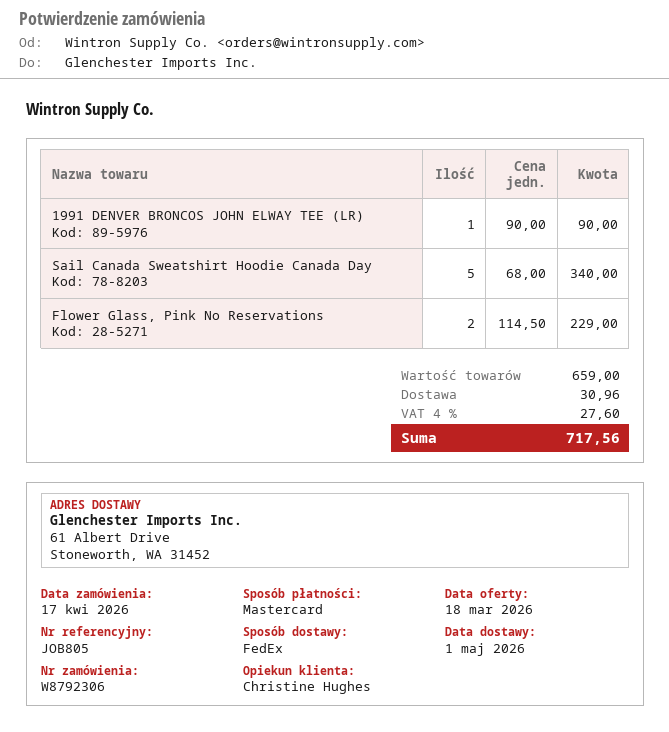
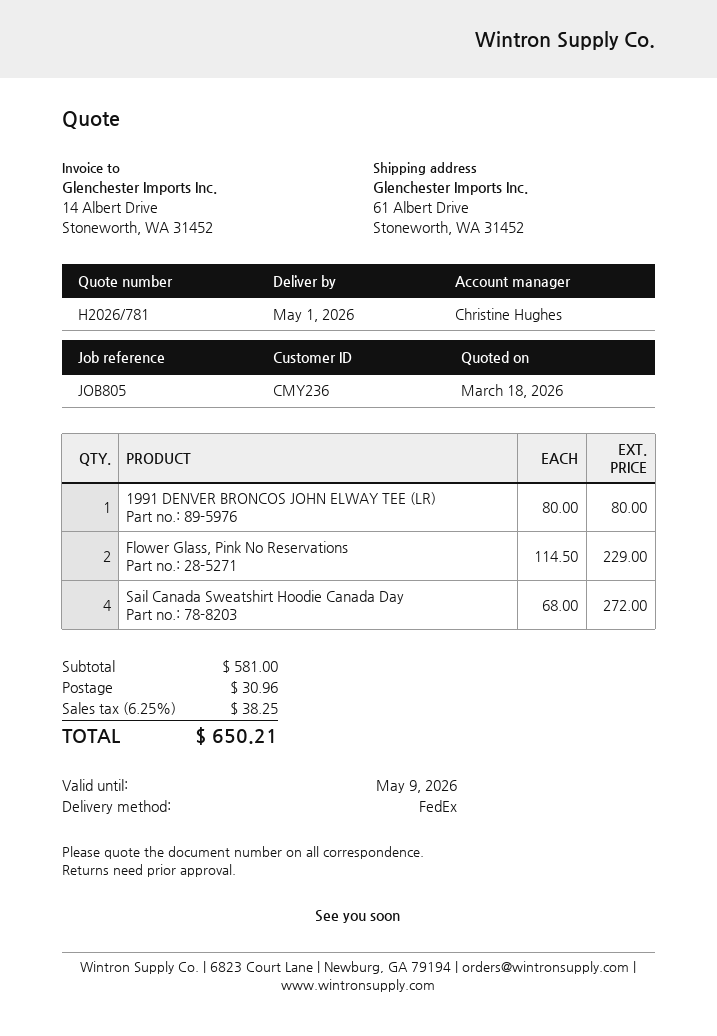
1991 DENVER BRONCOS JOHN ELWAY TEE (LR): 1 x 90.00 = 90.00 -> 1 x 80.00 = 80.00
Sail Canada Sweatshirt Hoodie Canada Day: 5 x 68.00 = 340.00 -> 4 x 68.00 = 272.00
subtotal: 659.00 -> 581.00
tax: 4% = 27.60 -> 6.25% = 38.25
total: 717.56 -> 650.21

